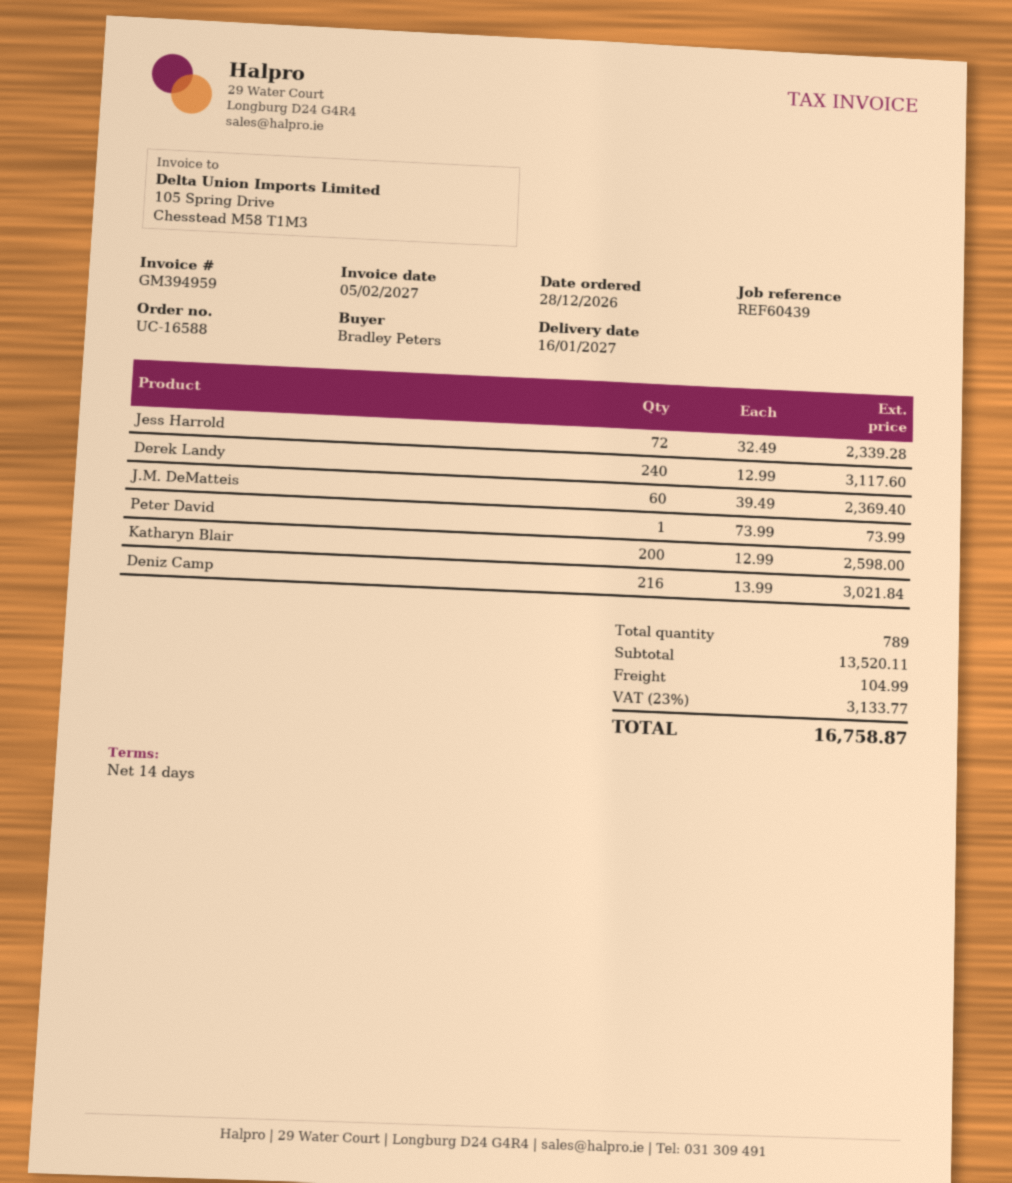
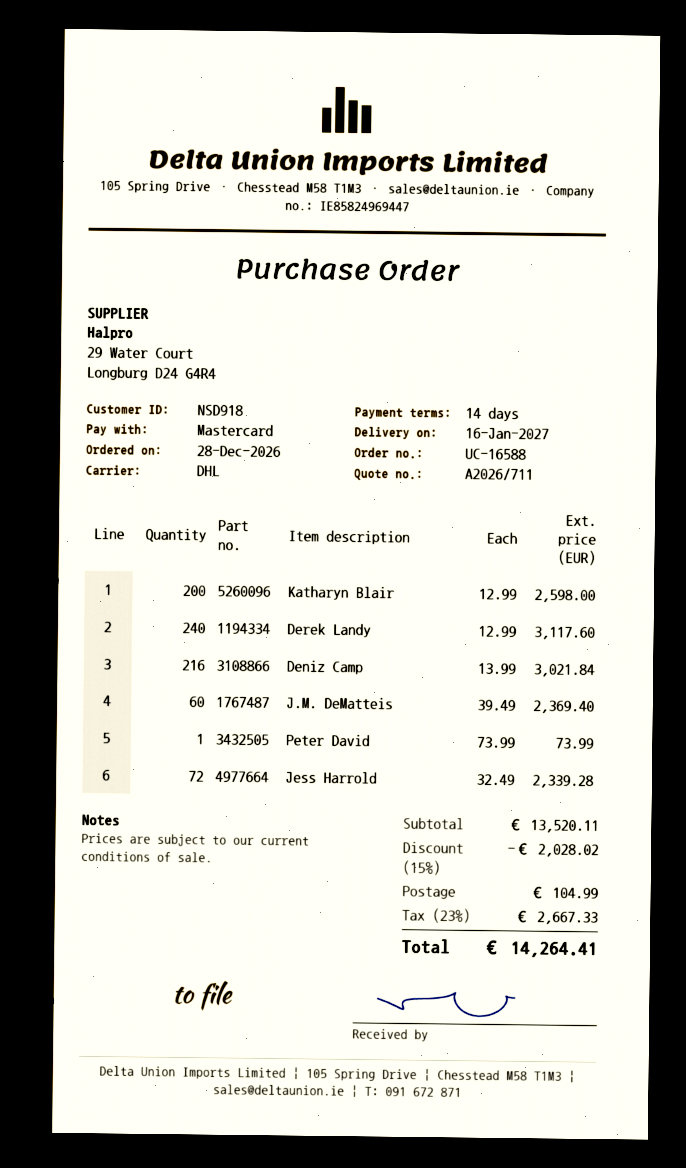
discount: none -> 15% = 2028.02
tax: 23% = 3133.77 -> 23% = 2667.33
total: 16758.87 -> 14264.41

